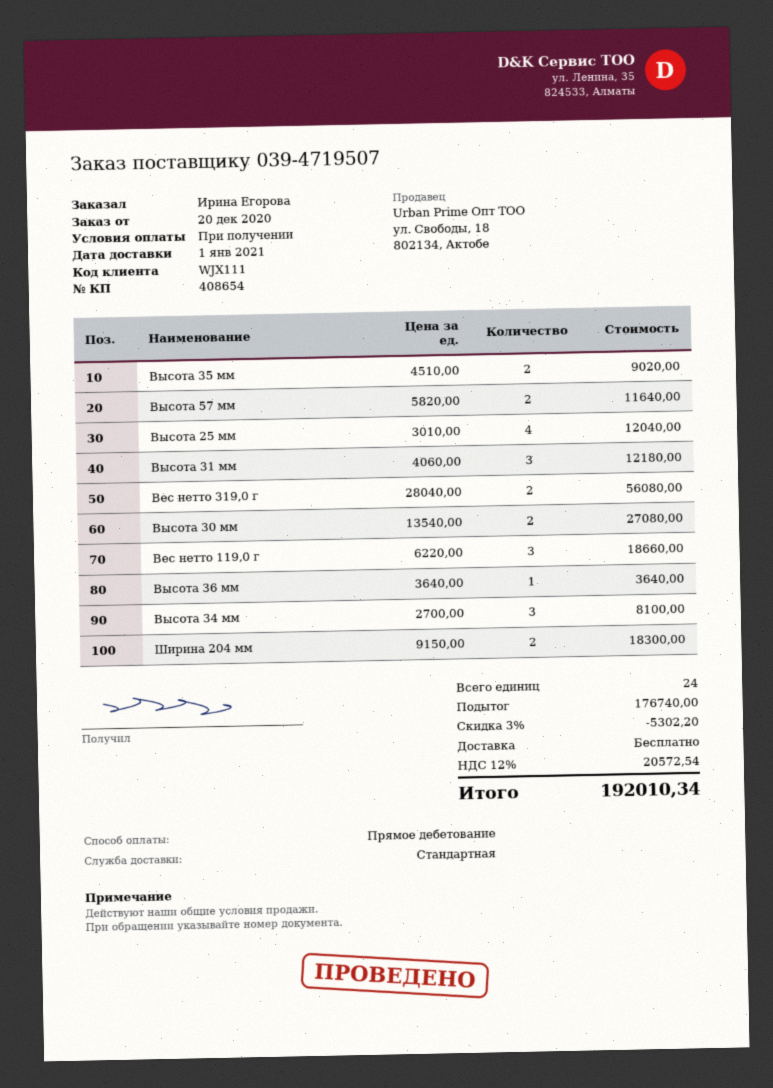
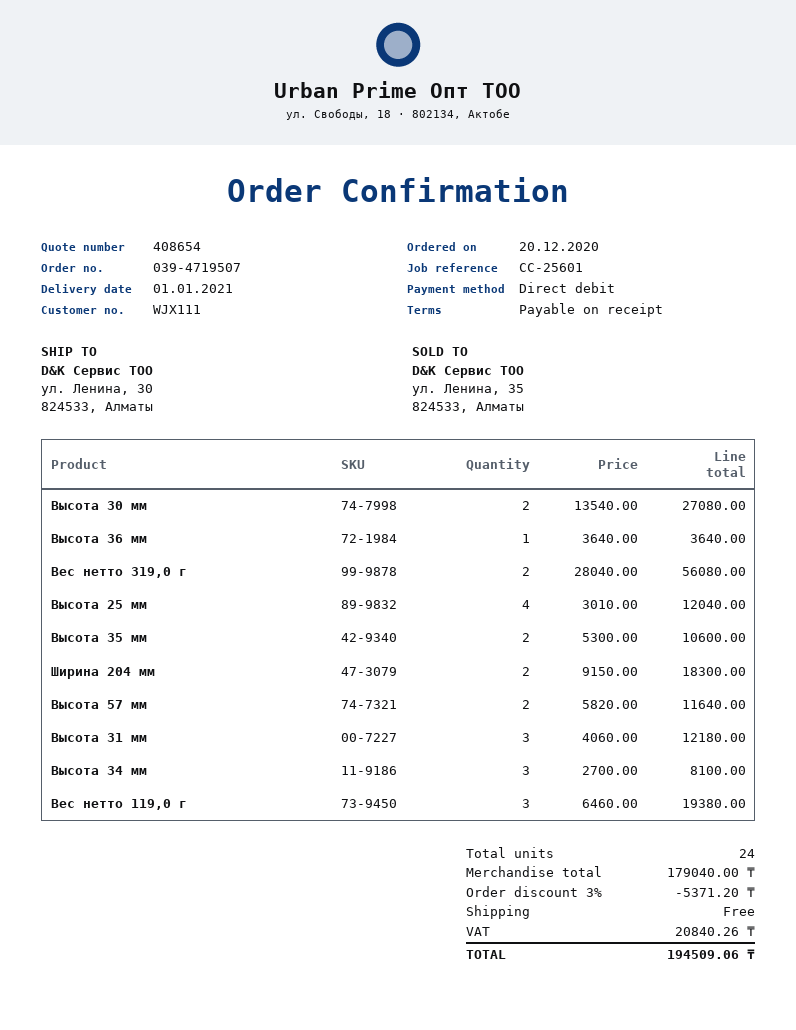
Высота 35 мм: 2 x 4510.00 = 9020.00 -> 2 x 5300.00 = 10600.00
Вес нетто 119,0 г: 3 x 6220.00 = 18660.00 -> 3 x 6460.00 = 19380.00
subtotal: 176740.00 -> 179040.00
discount: 3% = 5302.20 -> 3% = 5371.20
tax: 20572.54 -> 20840.26
total: 192010.34 -> 194509.06

